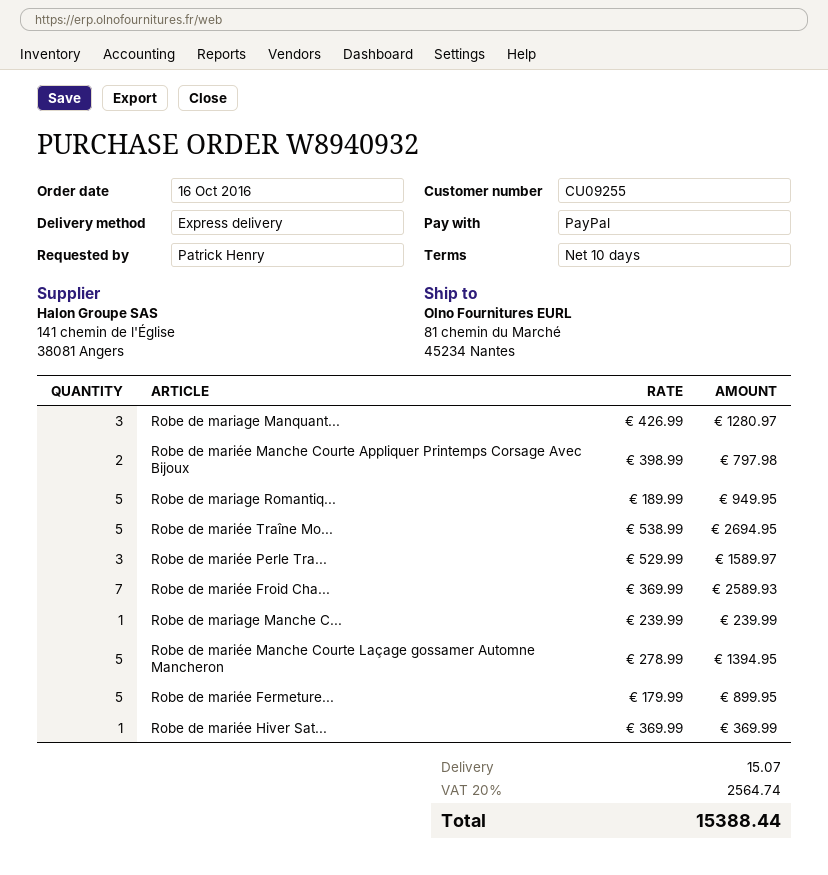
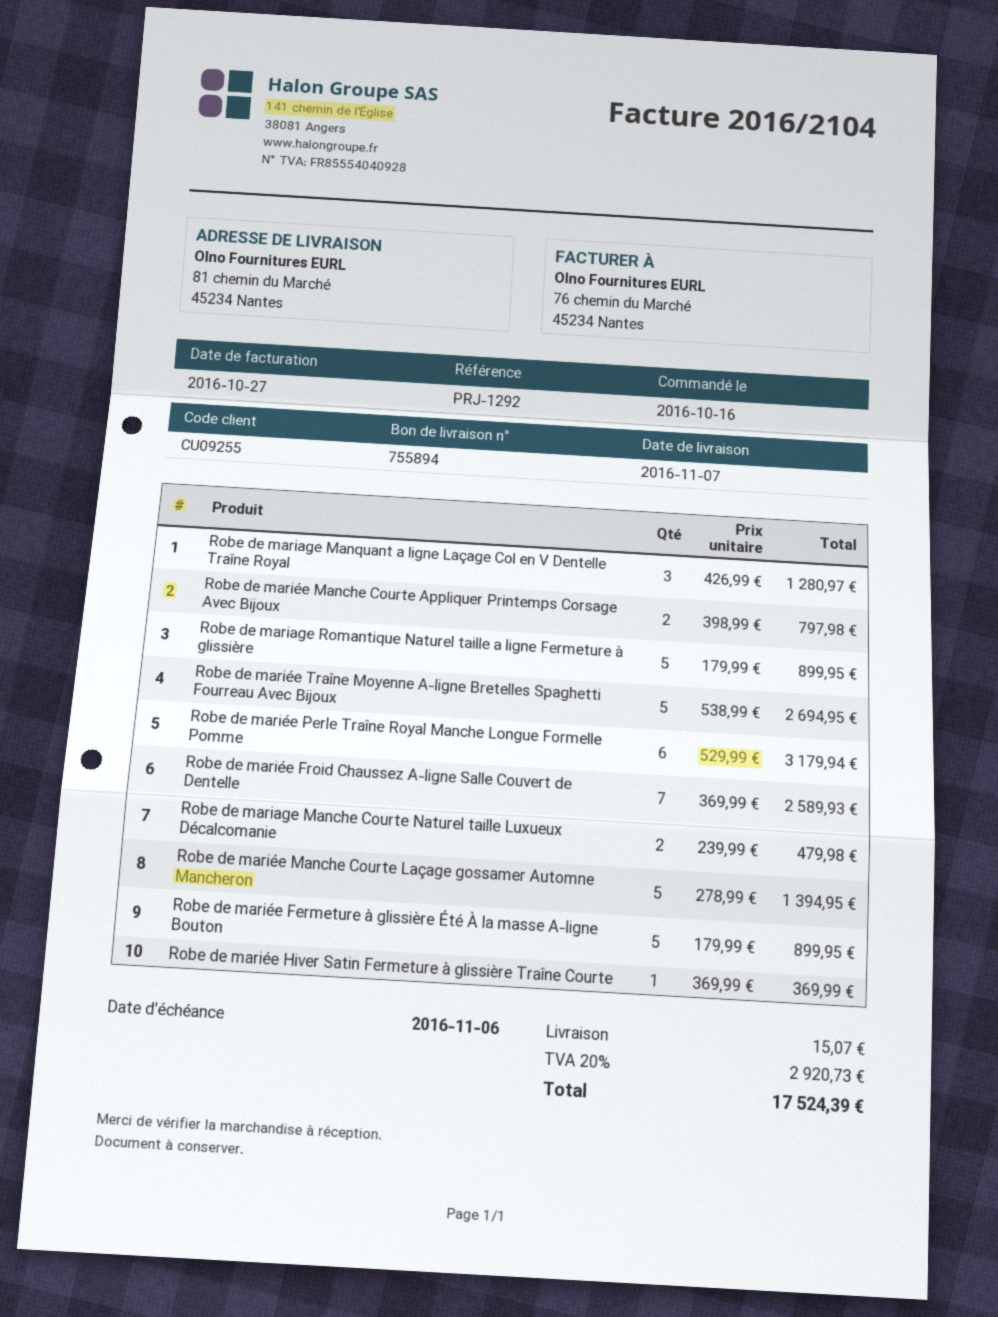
Robe de mariage Romantiq...: 5 x 189.99 = 949.95 -> 5 x 179.99 = 899.95
Robe de mariée Perle Tra...: 3 x 529.99 = 1589.97 -> 6 x 529.99 = 3179.94
Robe de mariage Manche C...: 1 x 239.99 = 239.99 -> 2 x 239.99 = 479.98
tax: 20% = 2564.74 -> 20% = 2920.73
total: 15388.44 -> 17524.39

